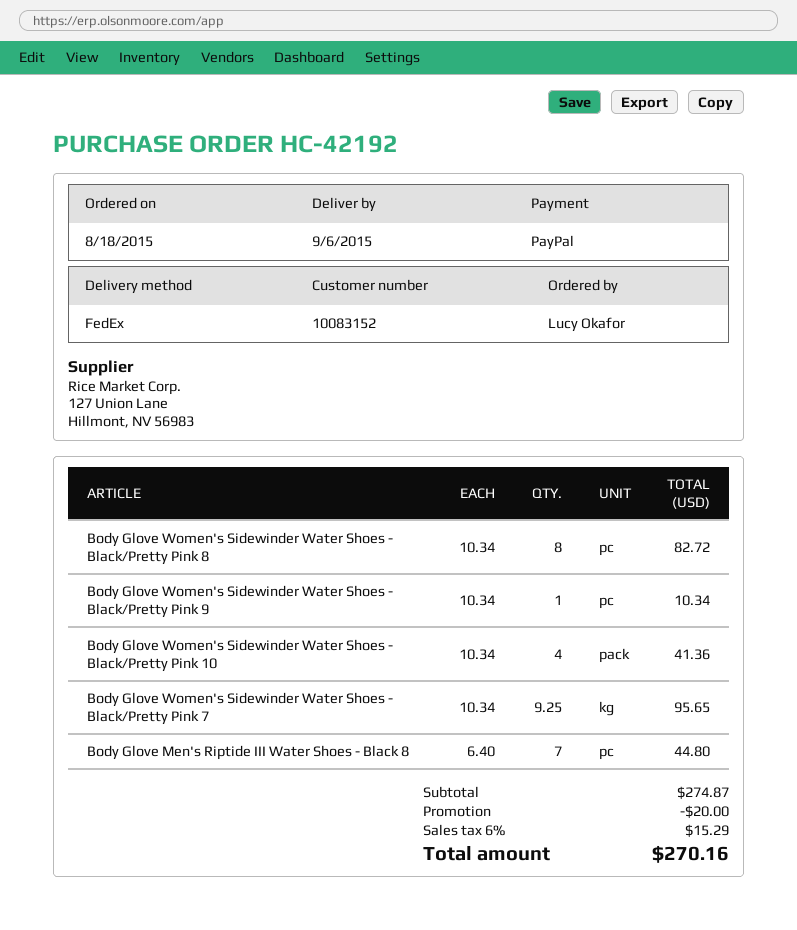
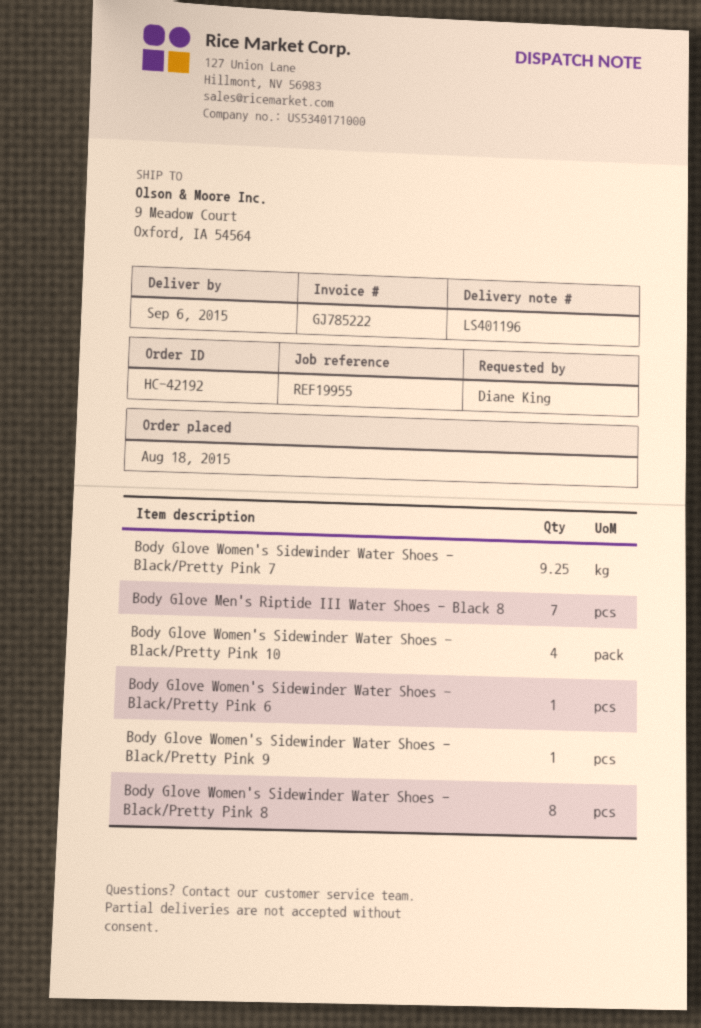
ordered by: Lucy Okafor -> Diane King
Body Glove Women's Sidewinder Water Shoes - Black/Pretty Pink 6: none -> 1

